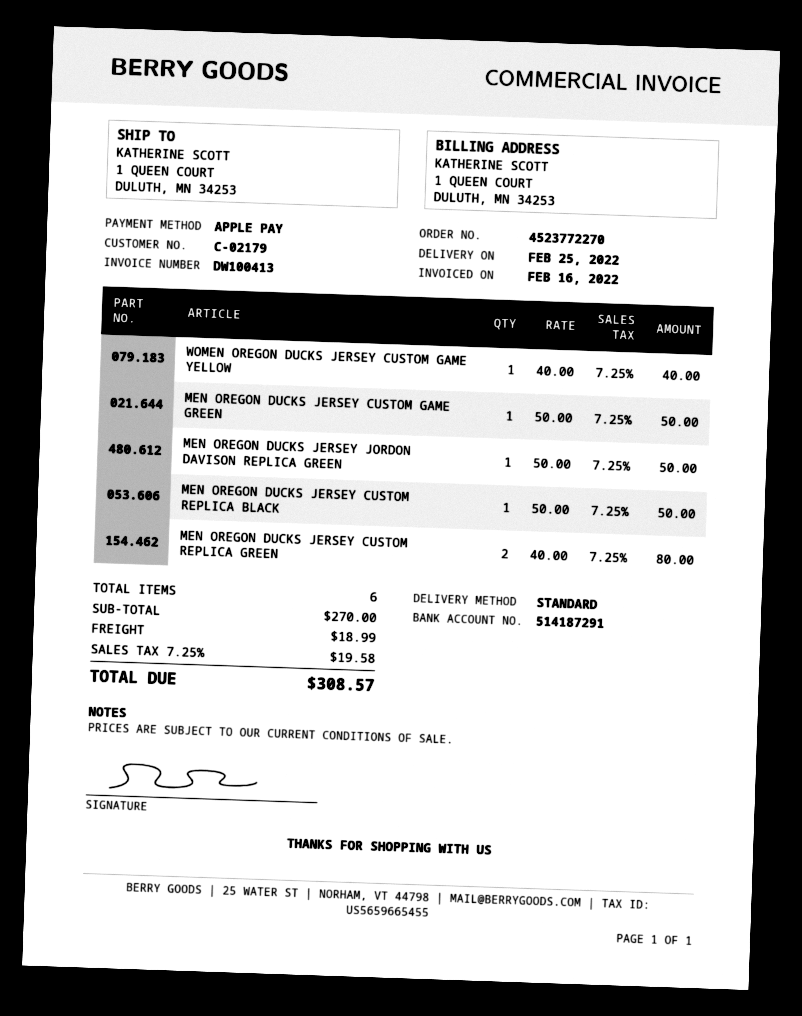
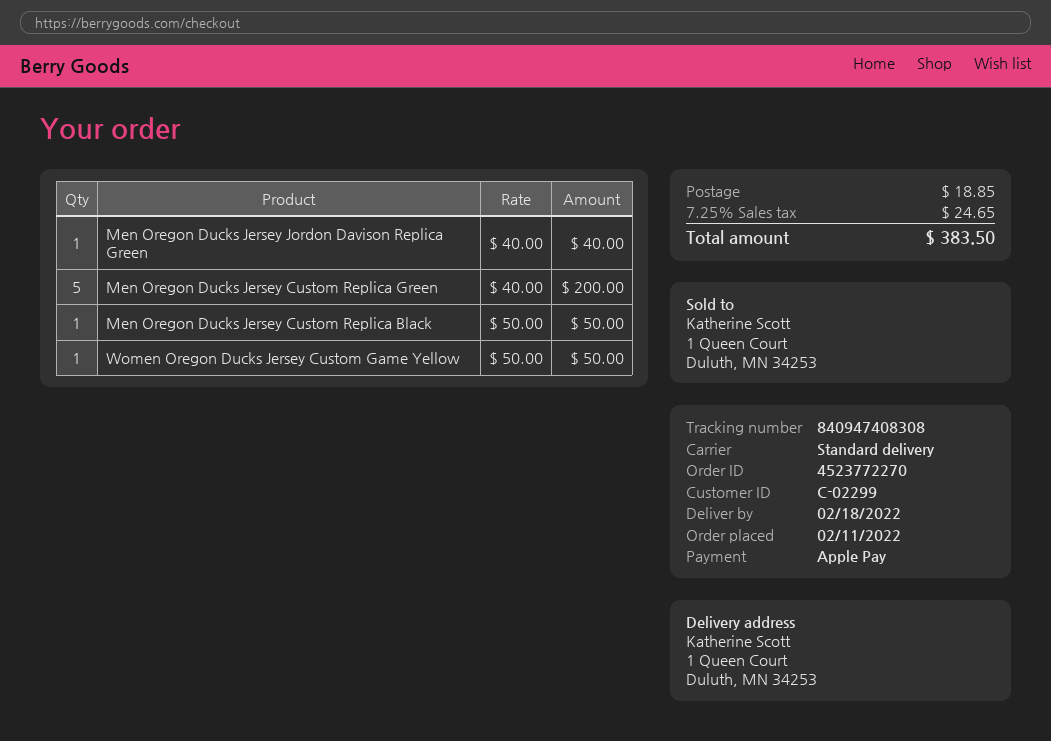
delivery date: 2022-02-25 -> 2022-02-18
customer number: C-02179 -> C-02299
WOMEN OREGON DUCKS JERSEY CUSTOM GAME YELLOW: 1 x 40.00 = 40.00 -> 1 x 50.00 = 50.00
MEN OREGON DUCKS JERSEY CUSTOM GAME GREEN: 1 x 50.00 = 50.00 -> none
MEN OREGON DUCKS JERSEY JORDON DAVISON REPLICA GREEN: 1 x 50.00 = 50.00 -> 1 x 40.00 = 40.00
MEN OREGON DUCKS JERSEY CUSTOM REPLICA GREEN: 2 x 40.00 = 80.00 -> 5 x 40.00 = 200.00
shipping: 18.99 -> 18.85
tax: 7.25% = 19.58 -> 7.25% = 24.65
total: 308.57 -> 383.50

